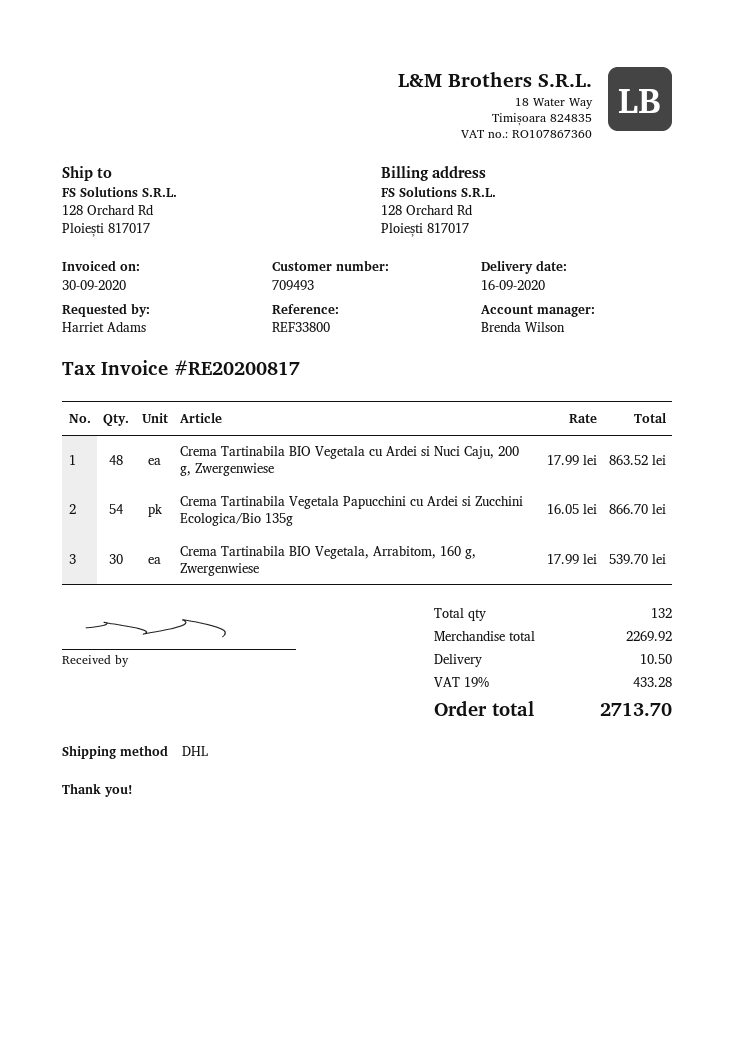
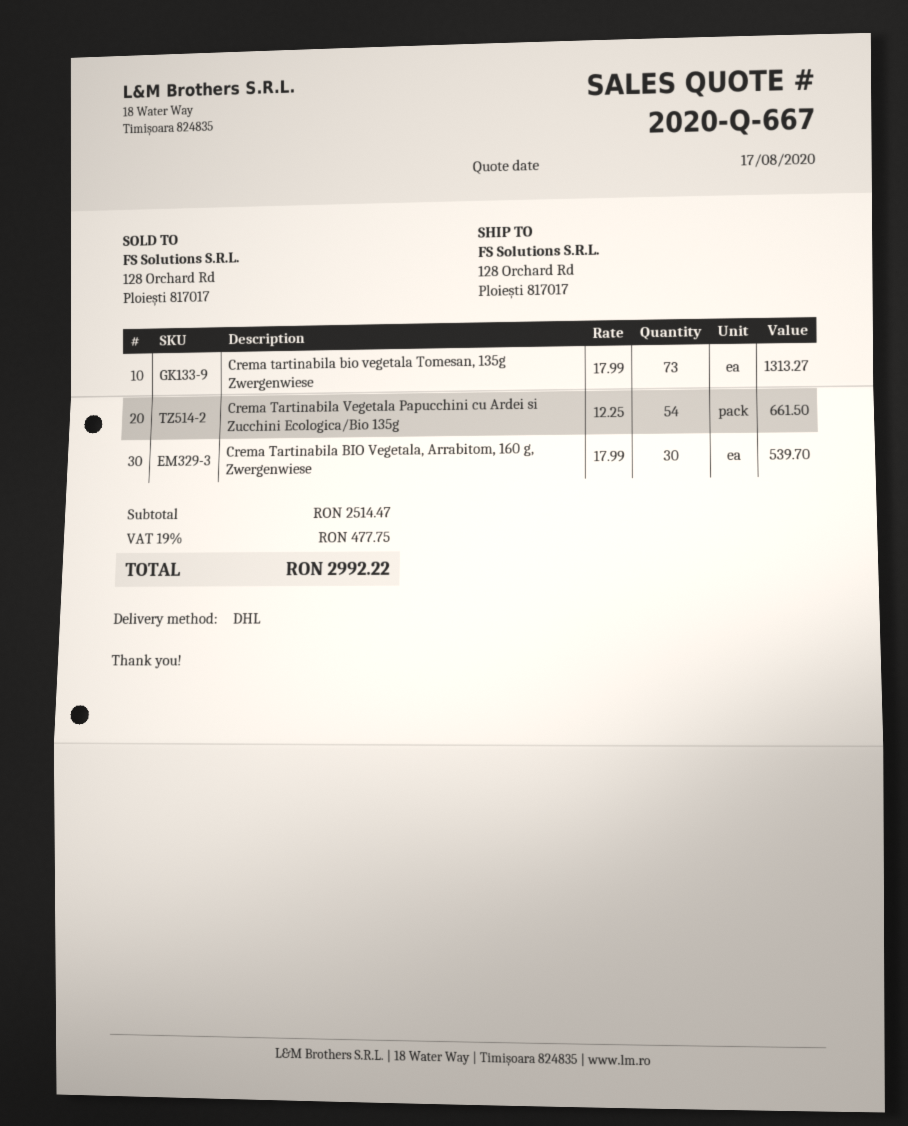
Crema Tartinabila BIO Vegetala cu Ardei si Nuci Caju, 200 g, Zwergenwiese: 48 x 17.99 = 863.52 -> none
Crema Tartinabila Vegetala Papucchini cu Ardei si Zucchini Ecologica/Bio 135g: 54 x 16.05 = 866.70 -> 54 x 12.25 = 661.50
Crema tartinabila bio vegetala Tomesan, 135g Zwergenwiese: none -> 73 x 17.99 = 1313.27
subtotal: 2269.92 -> 2514.47
shipping: 10.50 -> none
tax: 19% = 433.28 -> 19% = 477.75
total: 2713.70 -> 2992.22

